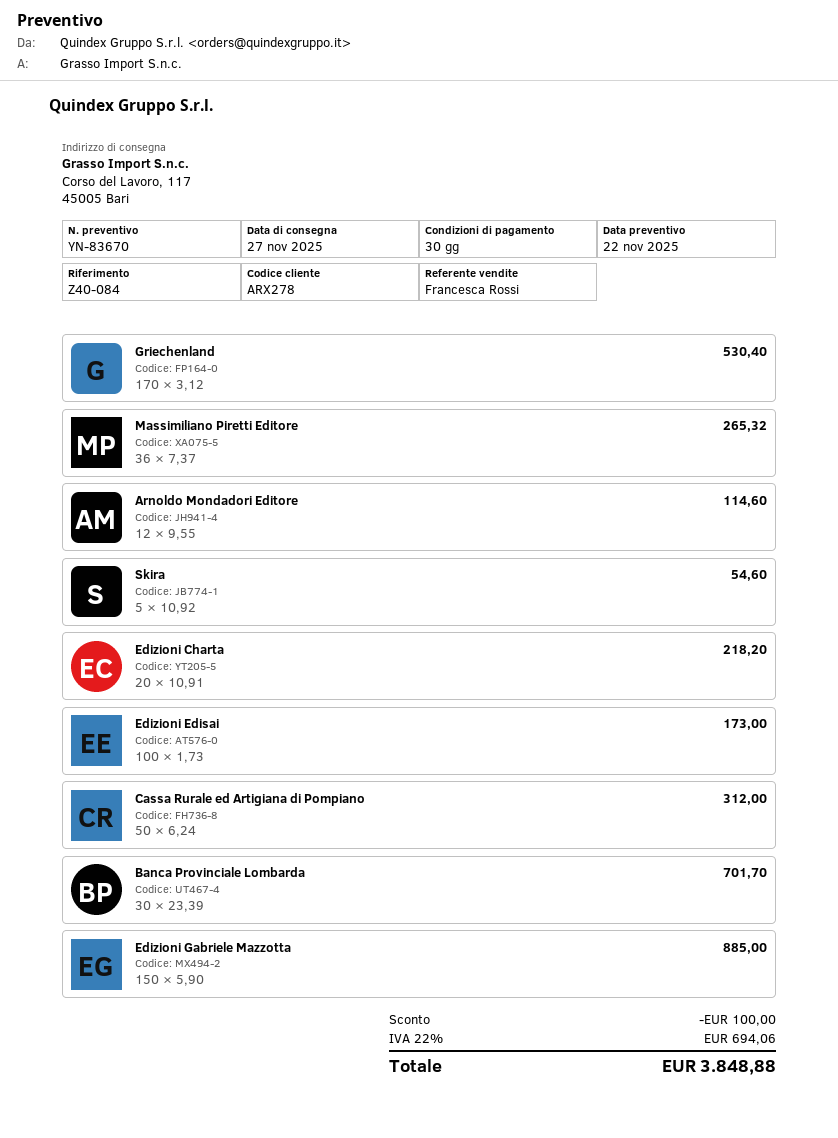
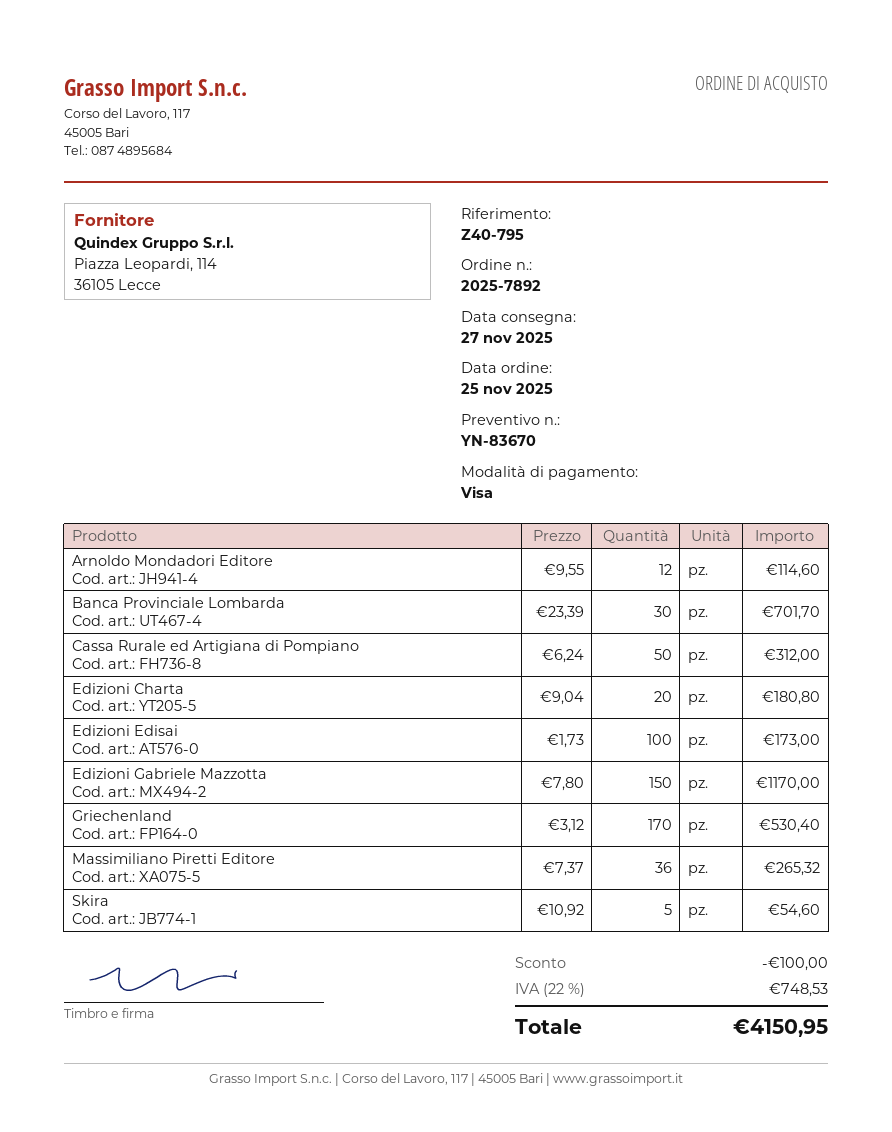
reference: Z40-084 -> Z40-795
Edizioni Charta: 20 x 10.91 = 218.20 -> 20 x 9.04 = 180.80
Edizioni Gabriele Mazzotta: 150 x 5.90 = 885.00 -> 150 x 7.80 = 1170.00
tax: 22% = 694.06 -> 22% = 748.53
total: 3848.88 -> 4150.95

